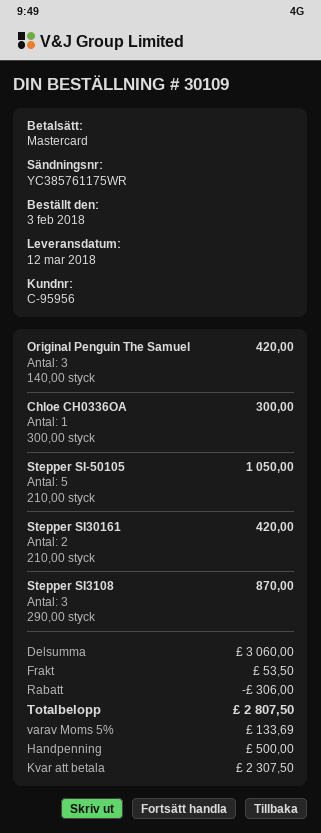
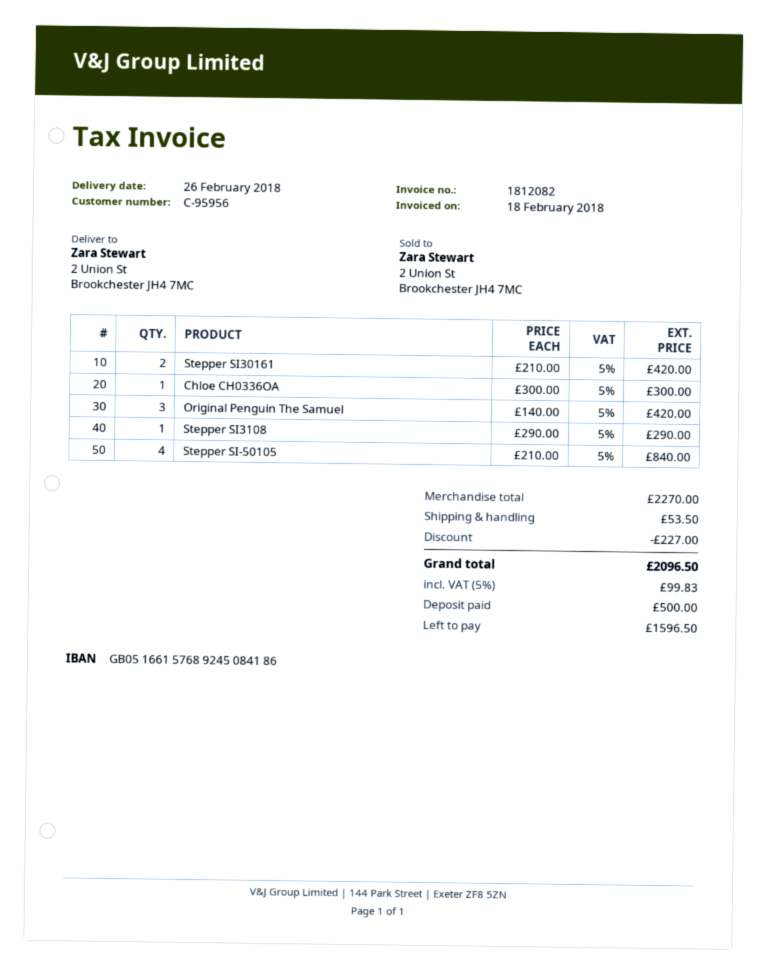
delivery date: 2018-03-12 -> 2018-02-26
Stepper SI-50105: 5 x 210.00 = 1050.00 -> 4 x 210.00 = 840.00
Stepper SI3108: 3 x 290.00 = 870.00 -> 1 x 290.00 = 290.00
subtotal: 3060.00 -> 2270.00
discount: 306.00 -> 227.00
tax: 5% = 133.69 -> 5% = 99.83
total: 2807.50 -> 2096.50
balance: 2307.50 -> 1596.50

